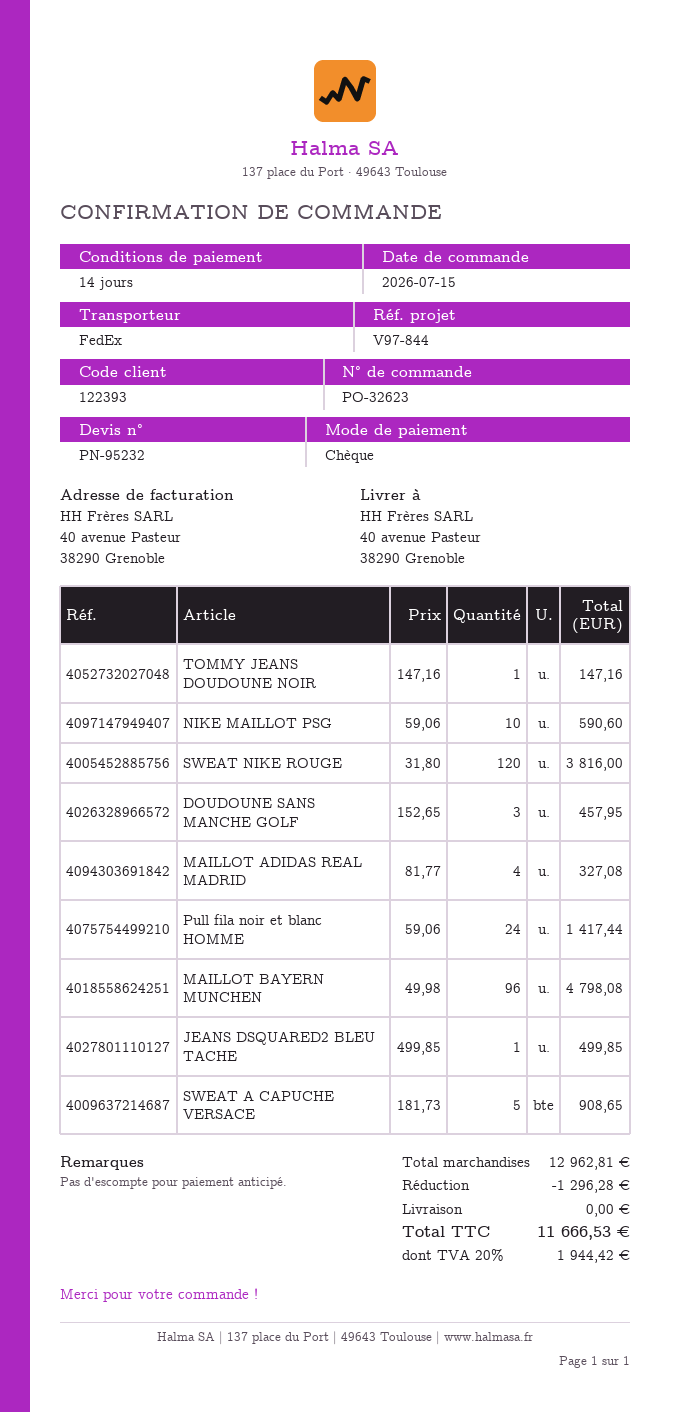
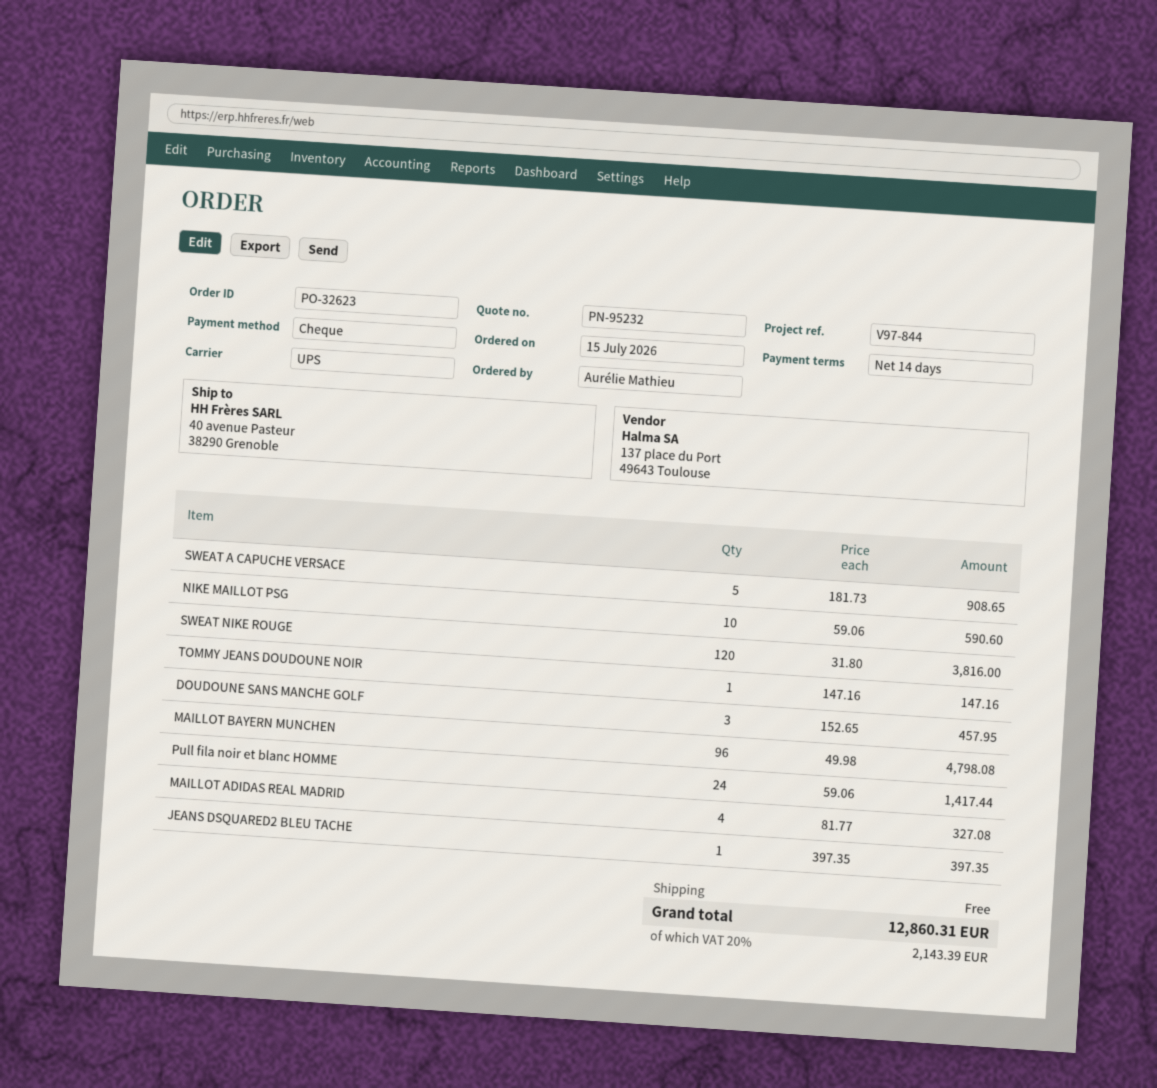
shipping method: FedEx -> UPS
JEANS DSQUARED2 BLEU TACHE: 1 x 499.85 = 499.85 -> 1 x 397.35 = 397.35
discount: 1296.28 -> none
tax: 20% = 1944.42 -> 20% = 2143.39
total: 11666.53 -> 12860.31

